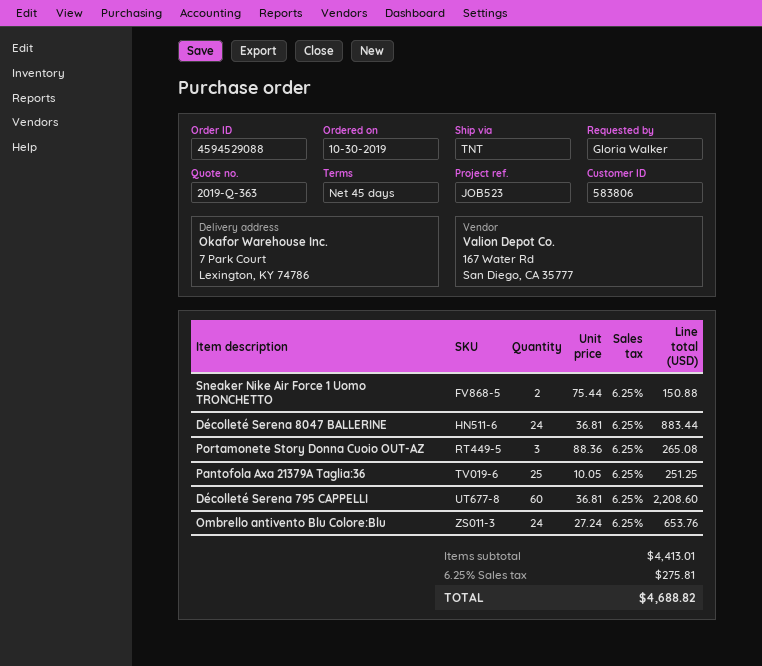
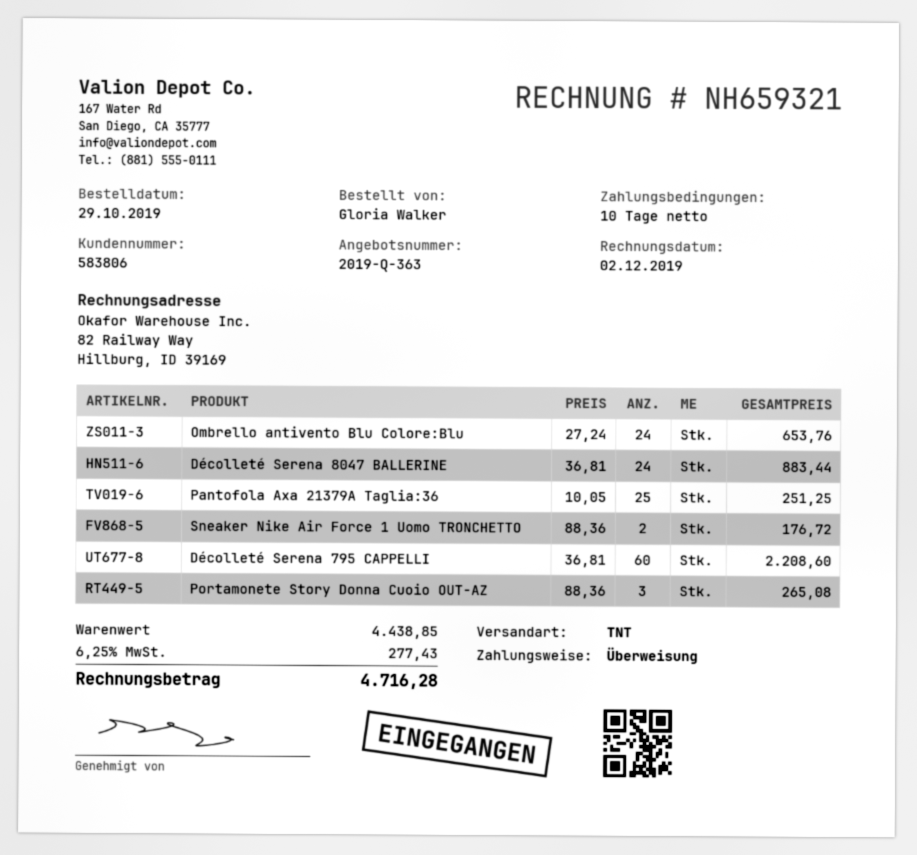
order date: 2019-10-30 -> 2019-10-29
payment terms: 45 days -> 10 days
Sneaker Nike Air Force 1 Uomo TRONCHETTO: 2 x 75.44 = 150.88 -> 2 x 88.36 = 176.72
subtotal: 4413.01 -> 4438.85
tax: 6.25% = 275.81 -> 6.25% = 277.43
total: 4688.82 -> 4716.28

